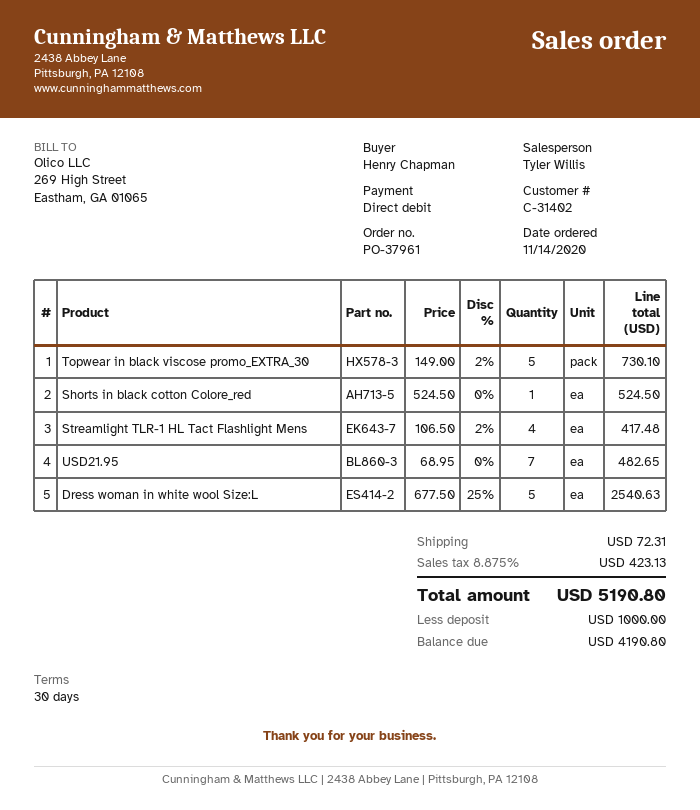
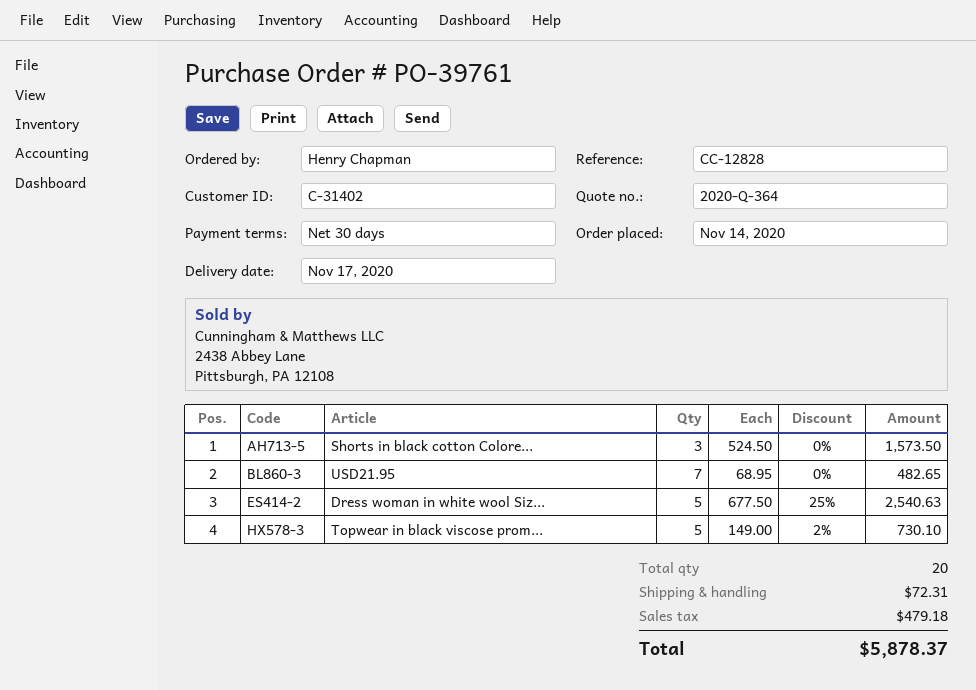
order number: PO-37961 -> PO-39761
Shorts in black cotton Colore_red: 1 x 524.50 = 524.50 -> 3 x 524.50 = 1573.50
Streamlight TLR-1 HL Tact Flashlight Mens: 4 x 106.50 - 2% = 417.48 -> none
tax: 423.13 -> 479.18
total: 5190.80 -> 5878.37

